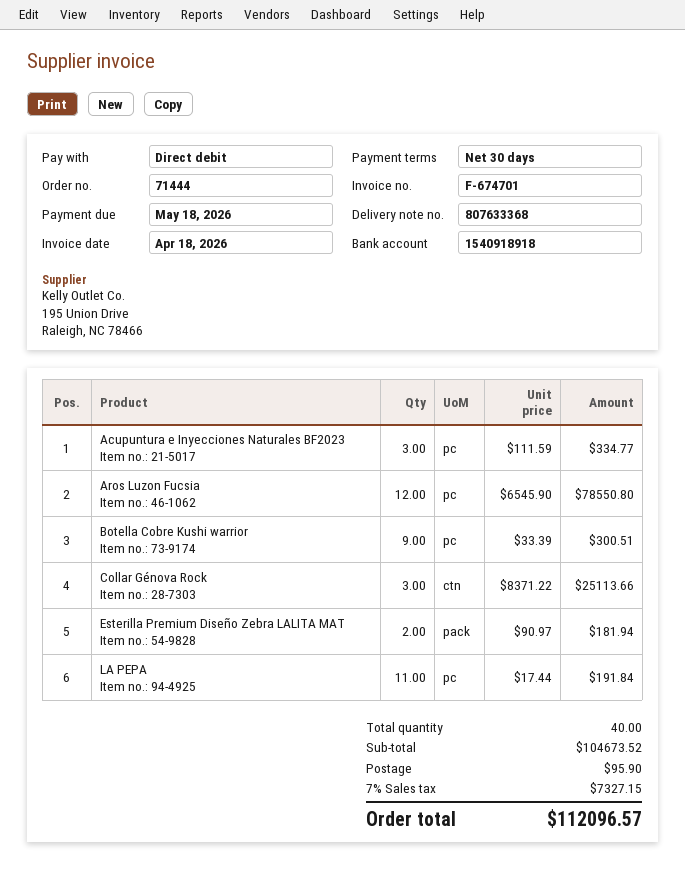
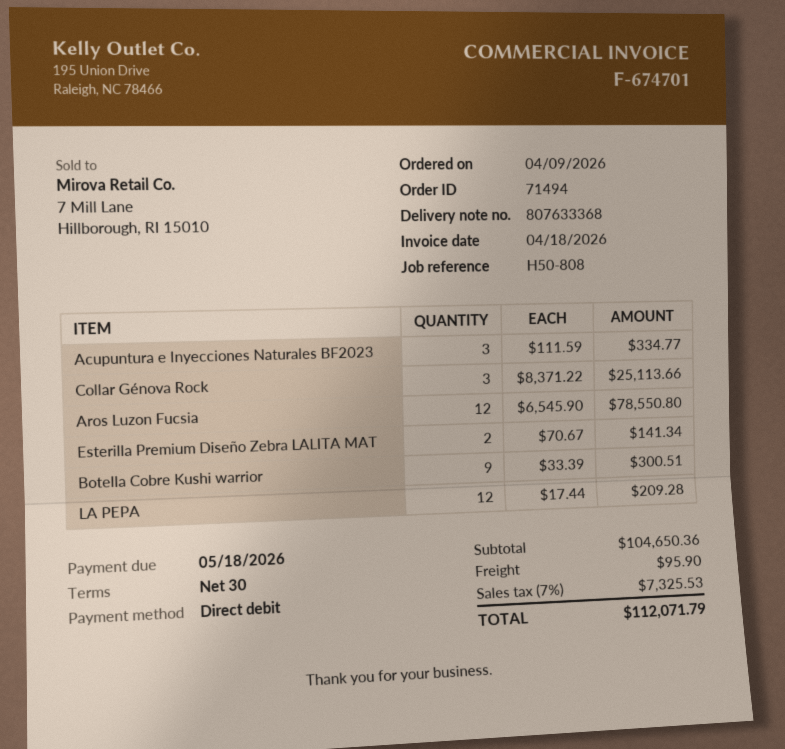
order number: 71444 -> 71494
Esterilla Premium Diseño Zebra LALITA MAT: 2 x 90.97 = 181.94 -> 2 x 70.67 = 141.34
LA PEPA: 11 x 17.44 = 191.84 -> 12 x 17.44 = 209.28
subtotal: 104673.52 -> 104650.36
tax: 7% = 7327.15 -> 7% = 7325.53
total: 112096.57 -> 112071.79

